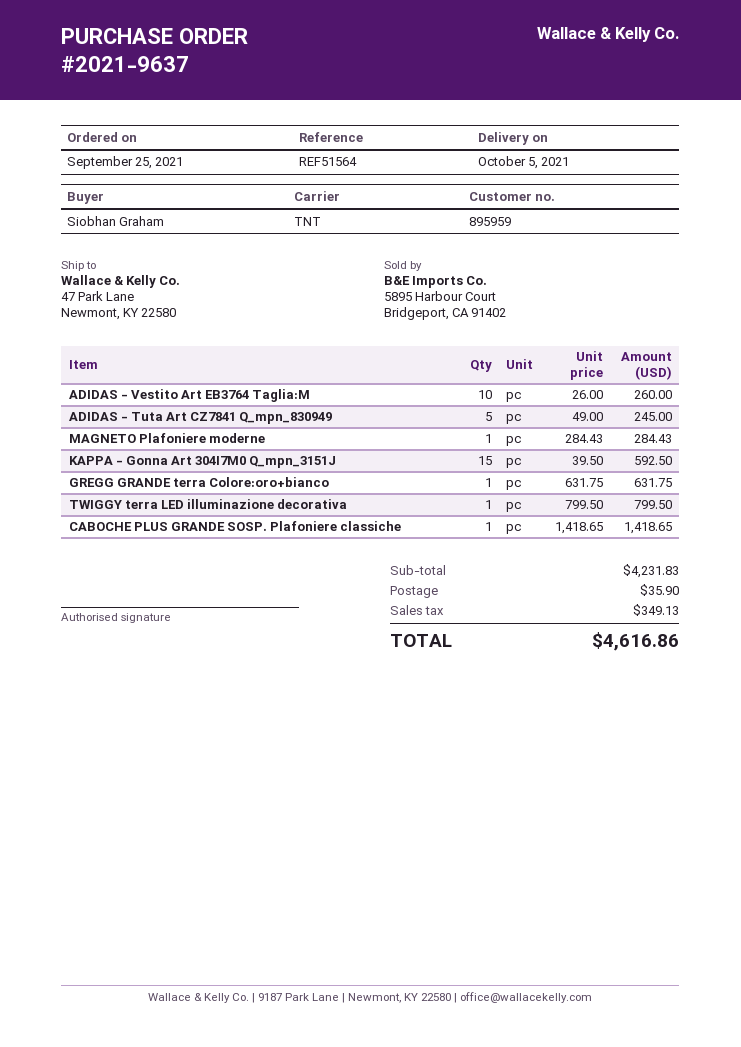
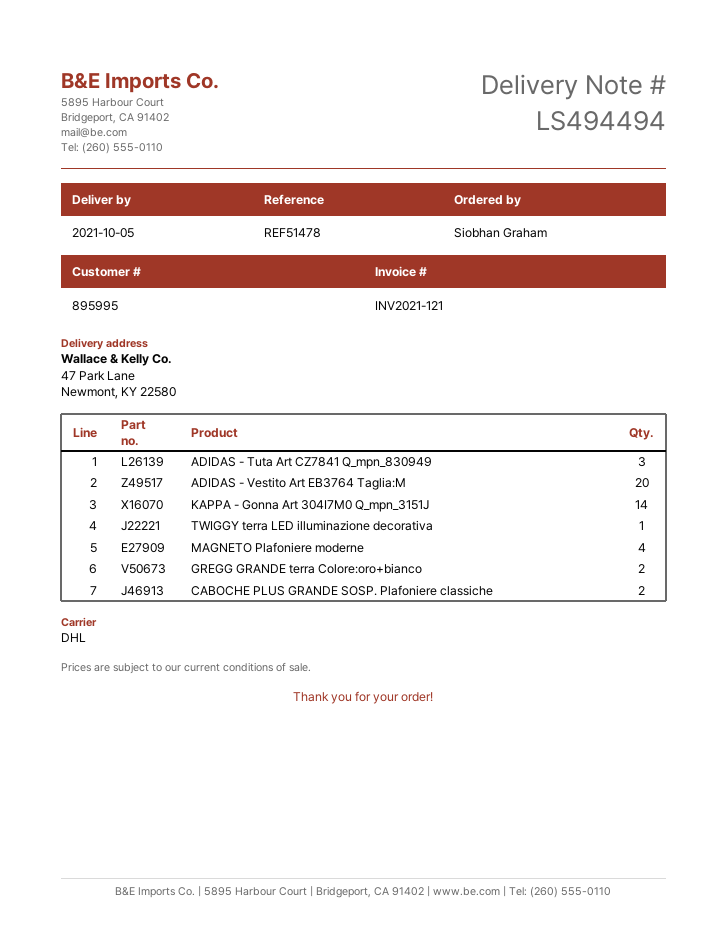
customer number: 895959 -> 895995
reference: REF51564 -> REF51478
shipping method: TNT -> DHL
ADIDAS - Vestito Art EB3764 Taglia:M: 10 -> 20
ADIDAS - Tuta Art CZ7841 Q_mpn_830949: 5 -> 3
MAGNETO Plafoniere moderne: 1 -> 4
KAPPA - Gonna Art 304I7M0 Q_mpn_3151J: 15 -> 14
GREGG GRANDE terra Colore:oro+bianco: 1 -> 2
CABOCHE PLUS GRANDE SOSP. Plafoniere classiche: 1 -> 2

